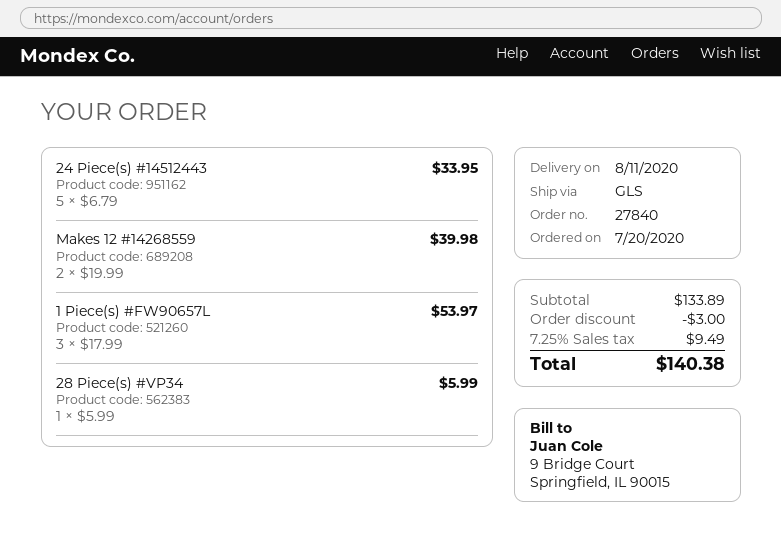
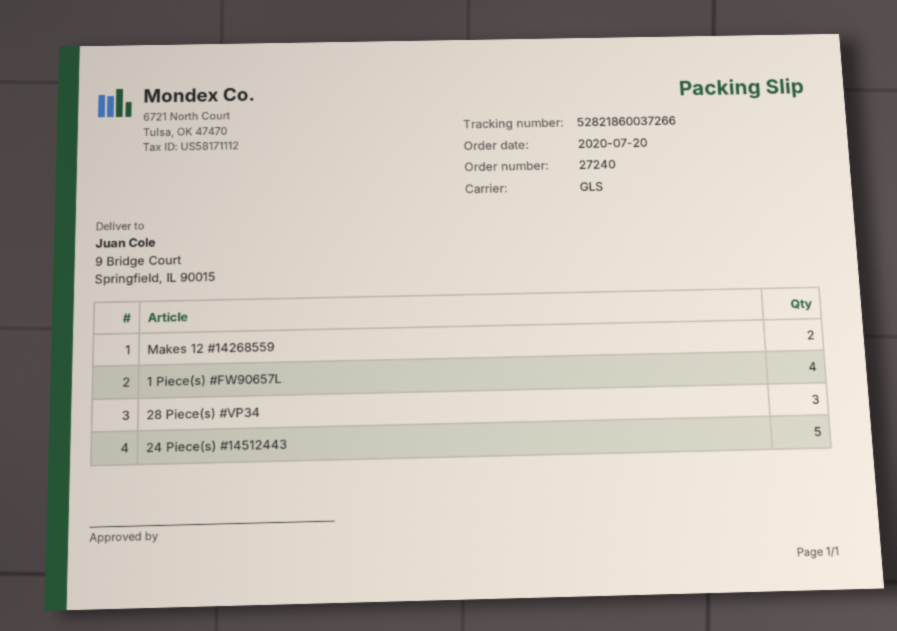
order number: 27840 -> 27240
1 Piece(s) #FW90657L: 3 -> 4
28 Piece(s) #VP34: 1 -> 3

